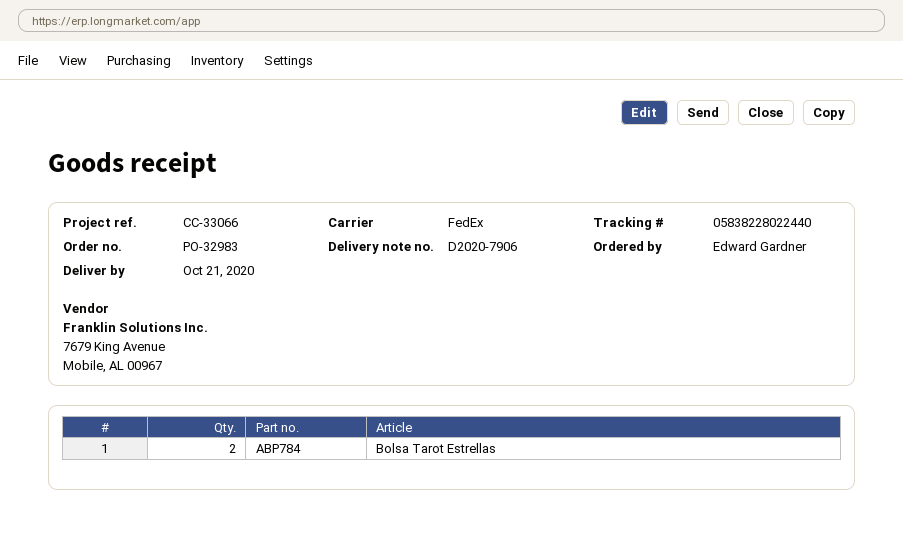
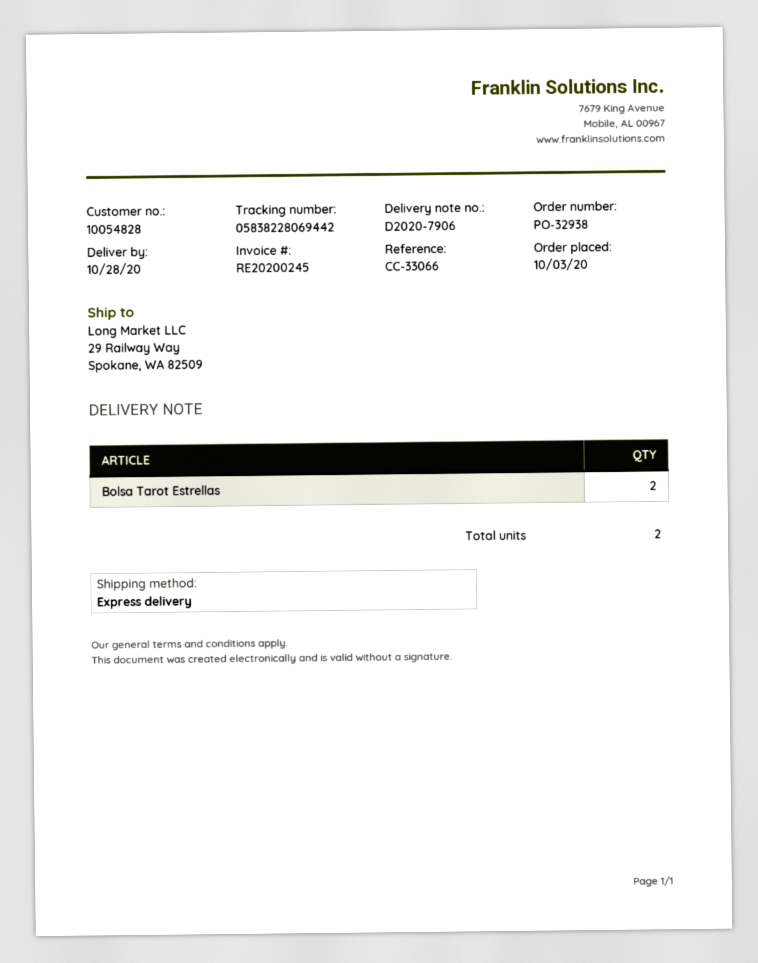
order number: PO-32983 -> PO-32938
delivery date: 2020-10-21 -> 2020-10-28
shipping method: FedEx -> express
tracking number: 05838228022440 -> 05838228069442

